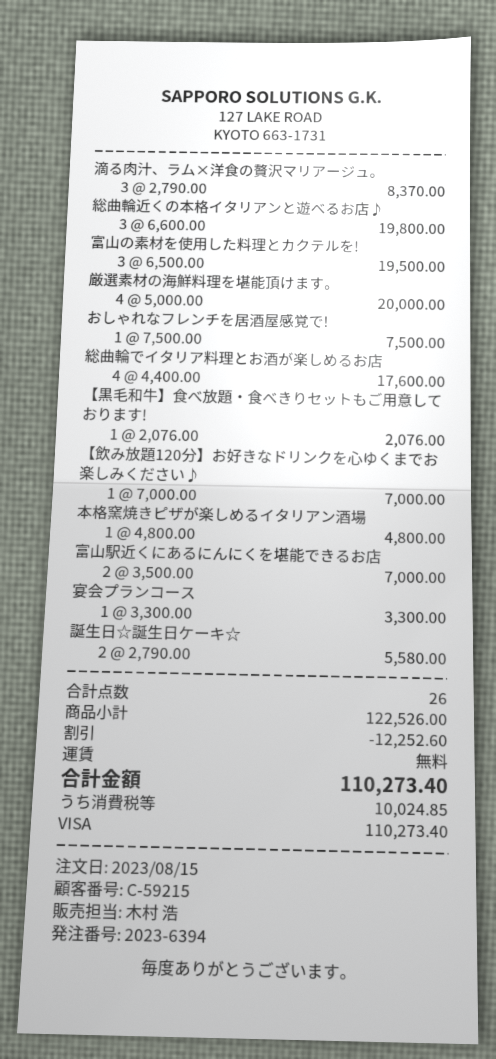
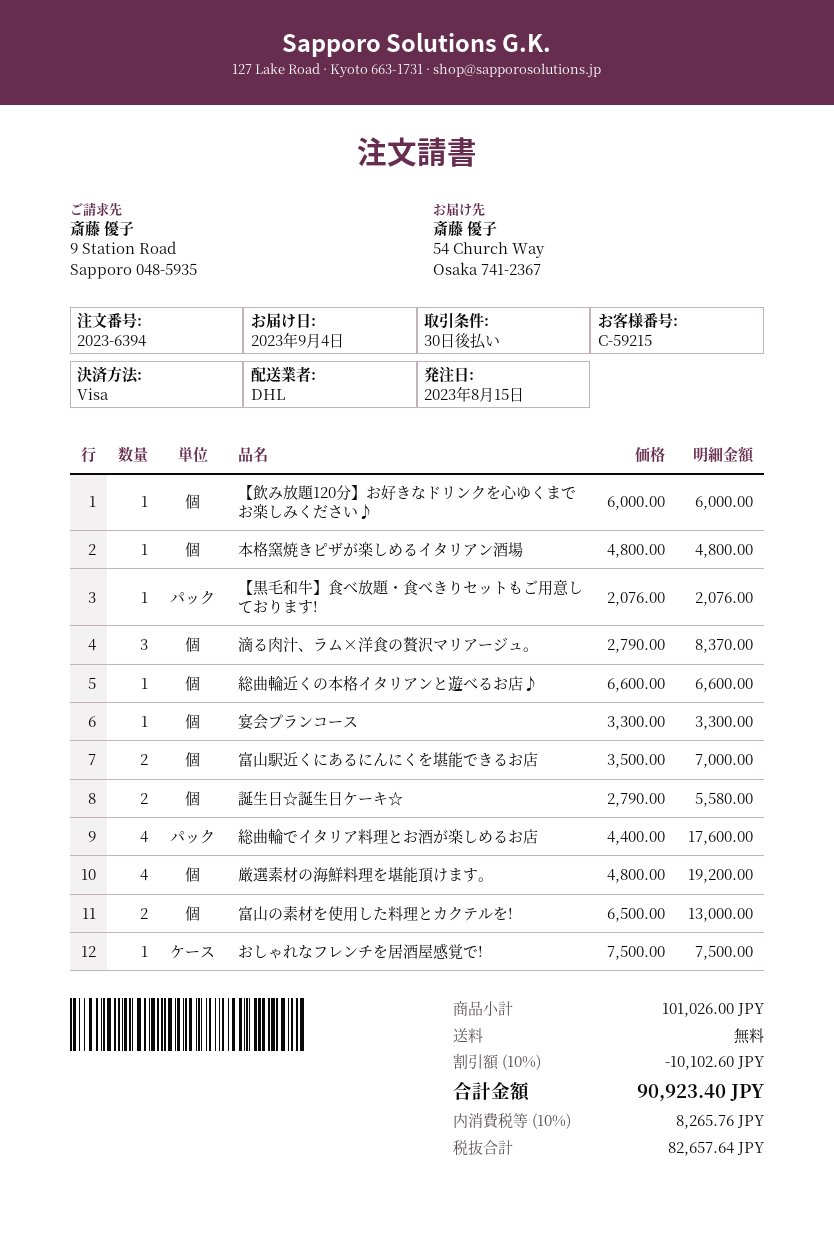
総曲輪近くの本格イタリアンと遊べるお店♪: 3 x 6600.00 = 19800.00 -> 1 x 6600.00 = 6600.00
富山の素材を使用した料理とカクテルを!: 3 x 6500.00 = 19500.00 -> 2 x 6500.00 = 13000.00
厳選素材の海鮮料理を堪能頂けます。: 4 x 5000.00 = 20000.00 -> 4 x 4800.00 = 19200.00
【飲み放題120分】お好きなドリンクを心ゆくまでお楽しみください♪: 1 x 7000.00 = 7000.00 -> 1 x 6000.00 = 6000.00
subtotal: 122526.00 -> 101026.00
discount: 12252.60 -> 10102.60
tax: 10024.85 -> 8265.76
total: 110273.40 -> 90923.40

